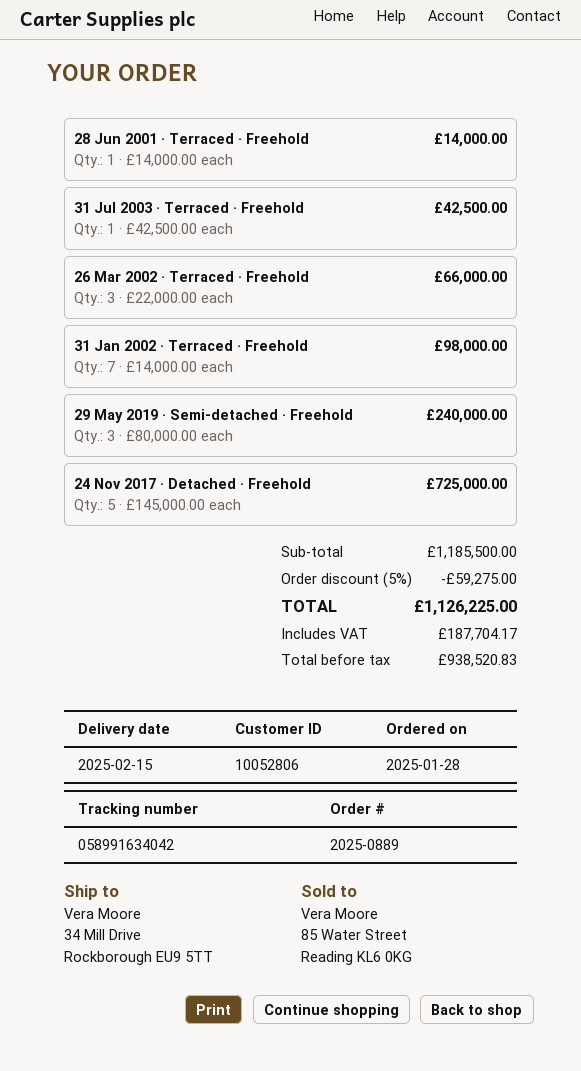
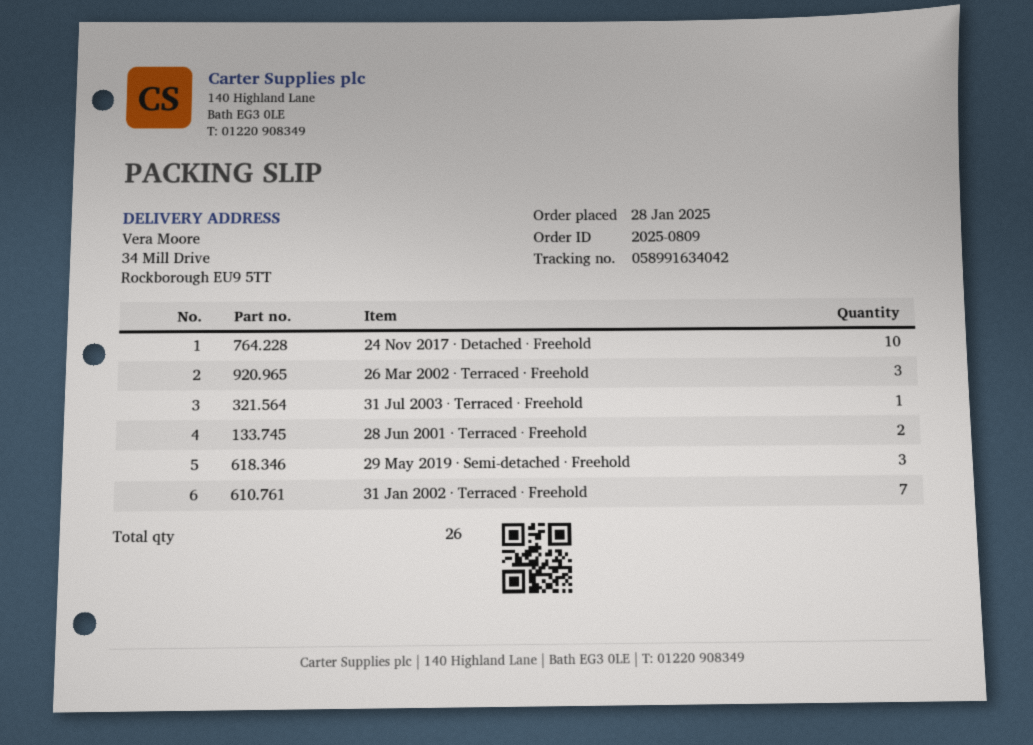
order number: 2025-0889 -> 2025-0809
28 Jun 2001 · Terraced · Freehold: 1 -> 2
24 Nov 2017 · Detached · Freehold: 5 -> 10

